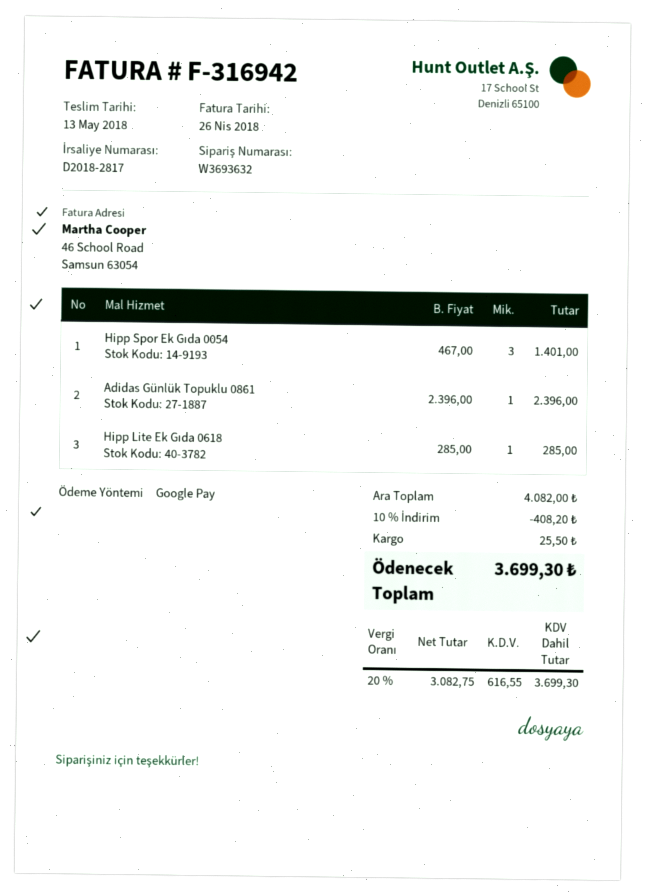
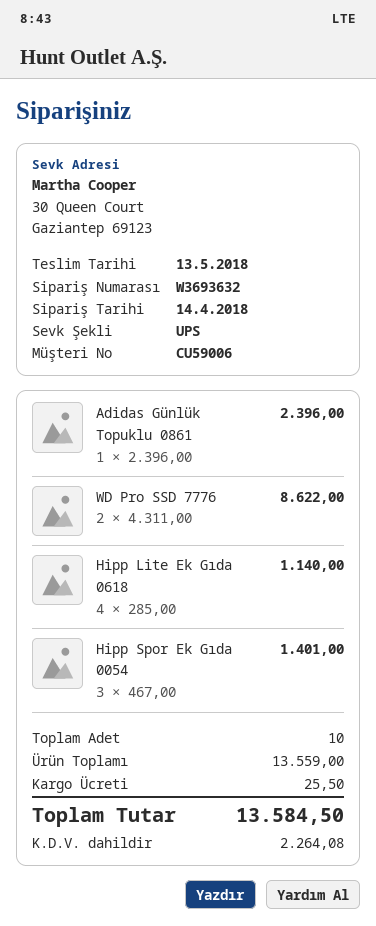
Hipp Lite Ek Gıda 0618: 1 x 285.00 = 285.00 -> 4 x 285.00 = 1140.00
WD Pro SSD 7776: none -> 2 x 4311.00 = 8622.00
subtotal: 4082.00 -> 13559.00
discount: 10% = 408.20 -> none
tax: 616.55 -> 2264.08
total: 3699.30 -> 13584.50

